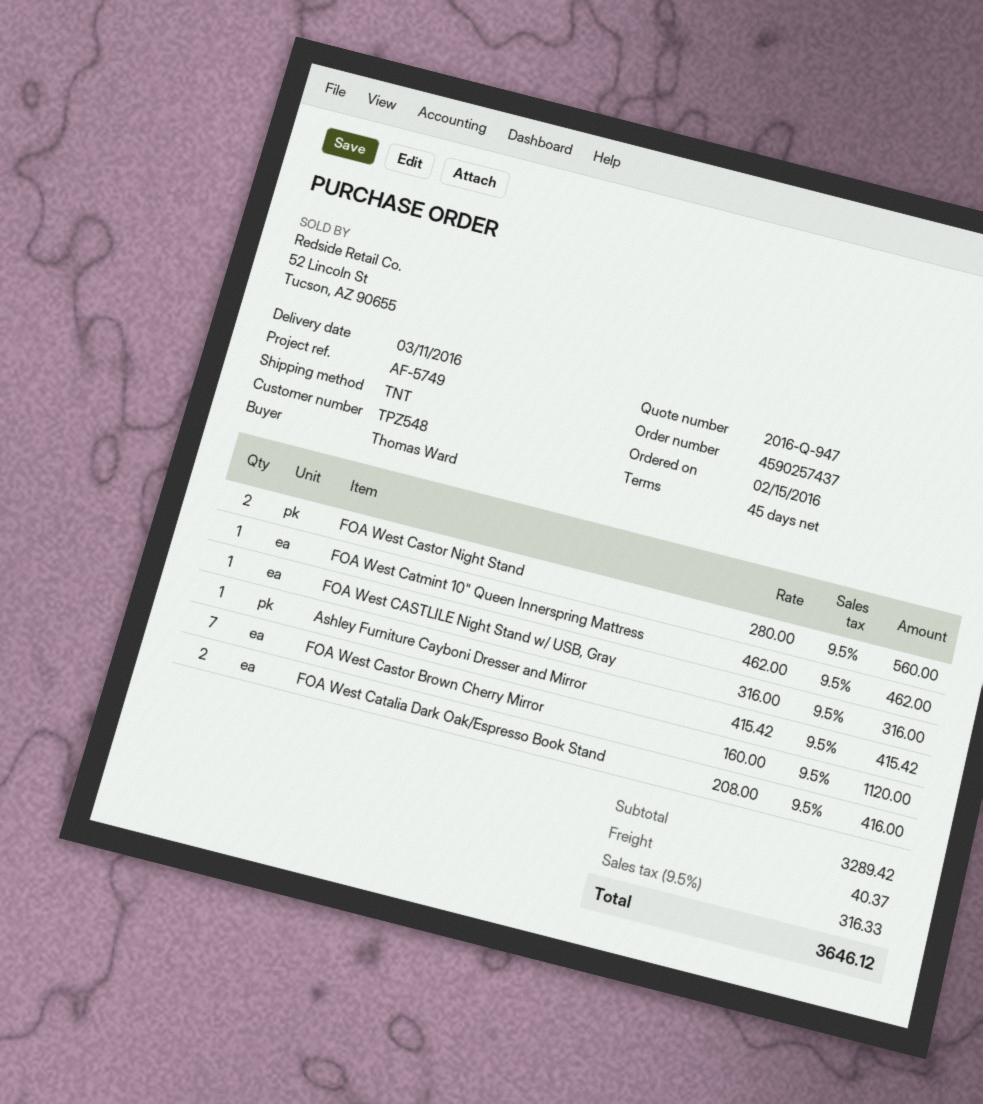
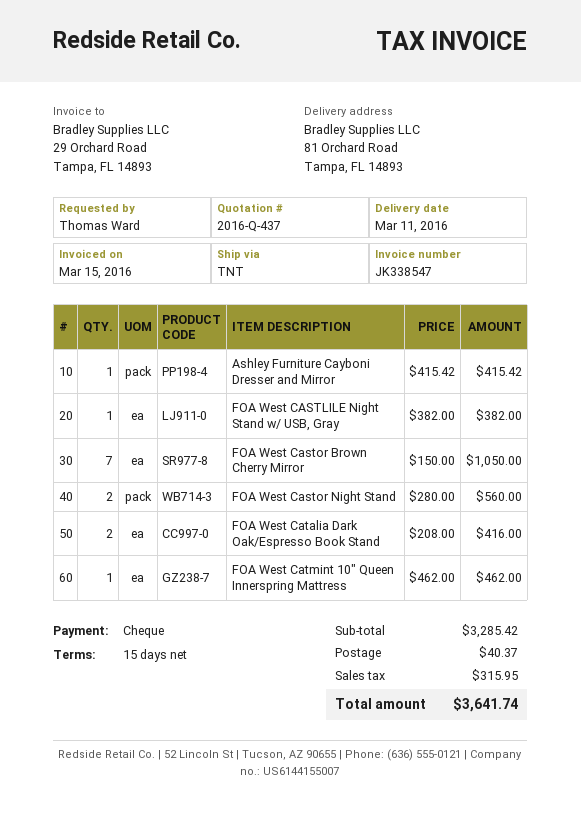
quote number: 2016-Q-947 -> 2016-Q-437
payment terms: 45 days -> 15 days
FOA West CASTLILE Night Stand w/ USB, Gray: 1 x 316.00 = 316.00 -> 1 x 382.00 = 382.00
FOA West Castor Brown Cherry Mirror: 7 x 160.00 = 1120.00 -> 7 x 150.00 = 1050.00
subtotal: 3289.42 -> 3285.42
tax: 316.33 -> 315.95
total: 3646.12 -> 3641.74

